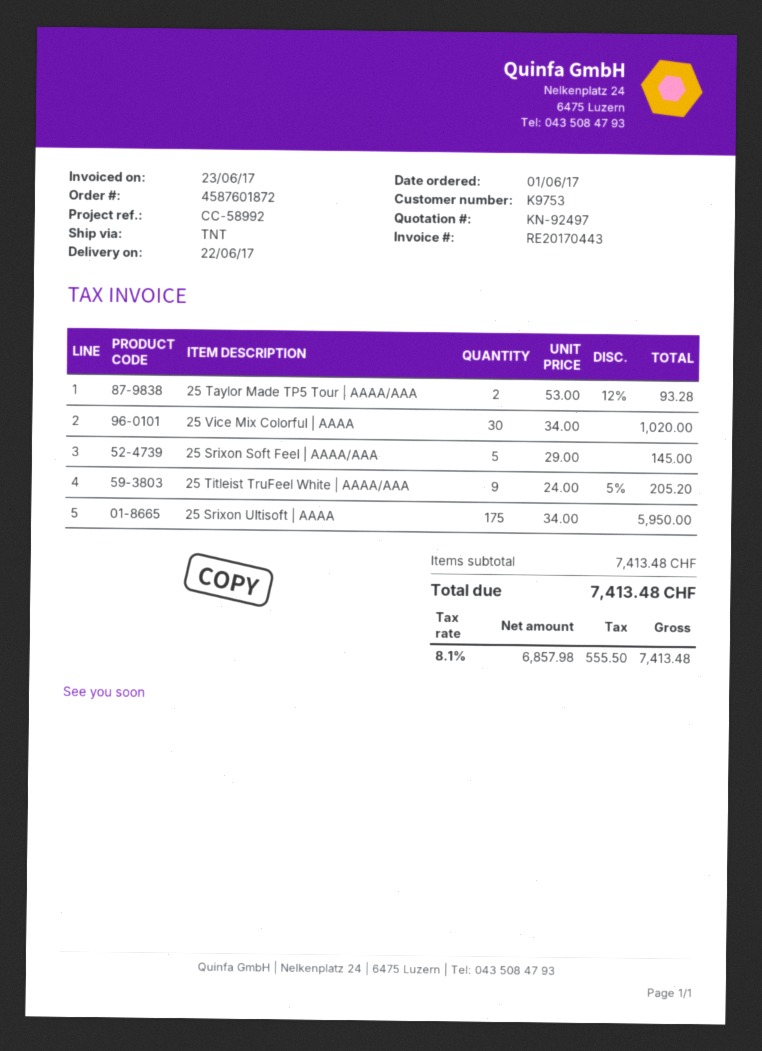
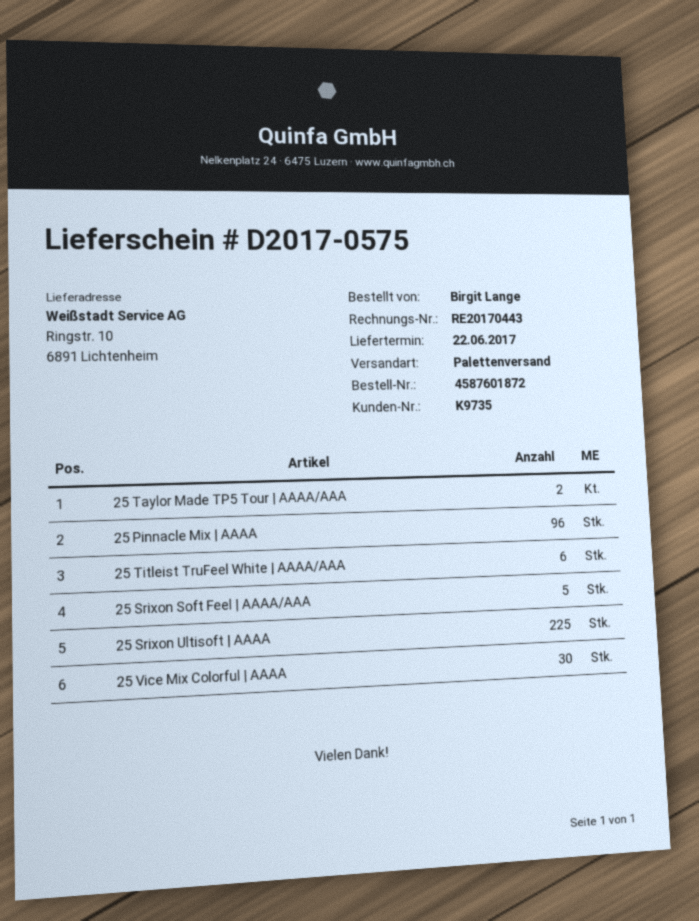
customer number: K9753 -> K9735
shipping method: TNT -> pallet freight
25 Titleist TruFeel White | AAAA/AAA: 9 -> 6
25 Srixon Ultisoft | AAAA: 175 -> 225
25 Pinnacle Mix | AAAA: none -> 96

